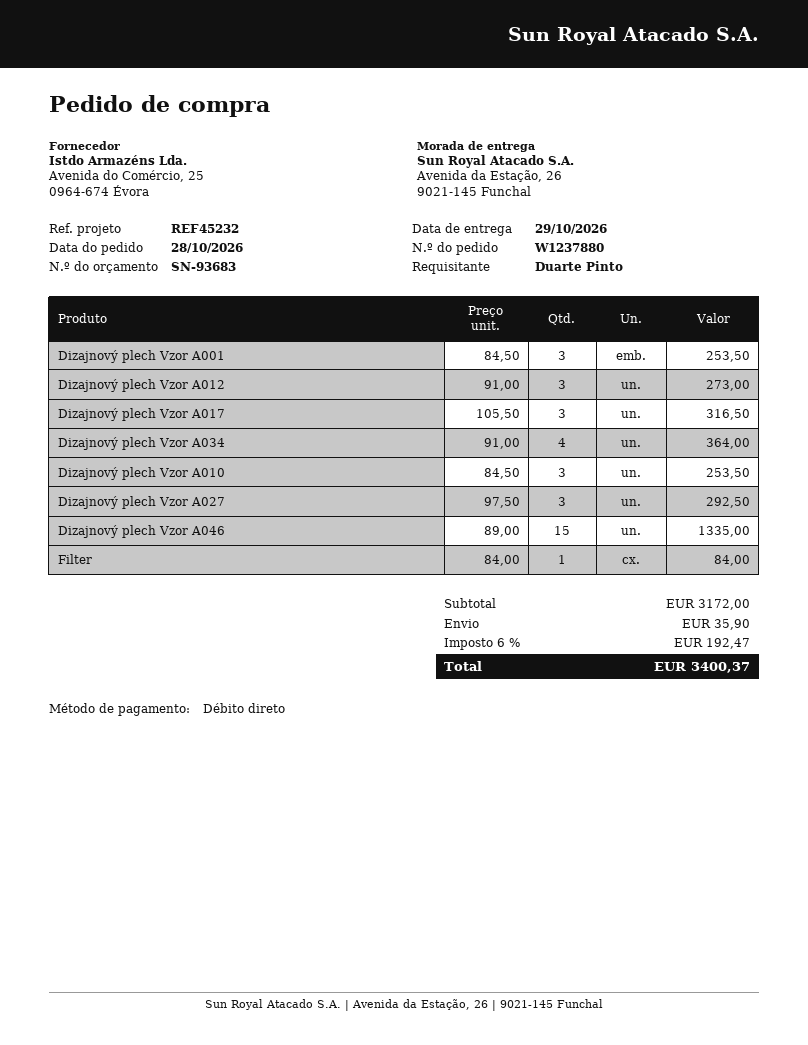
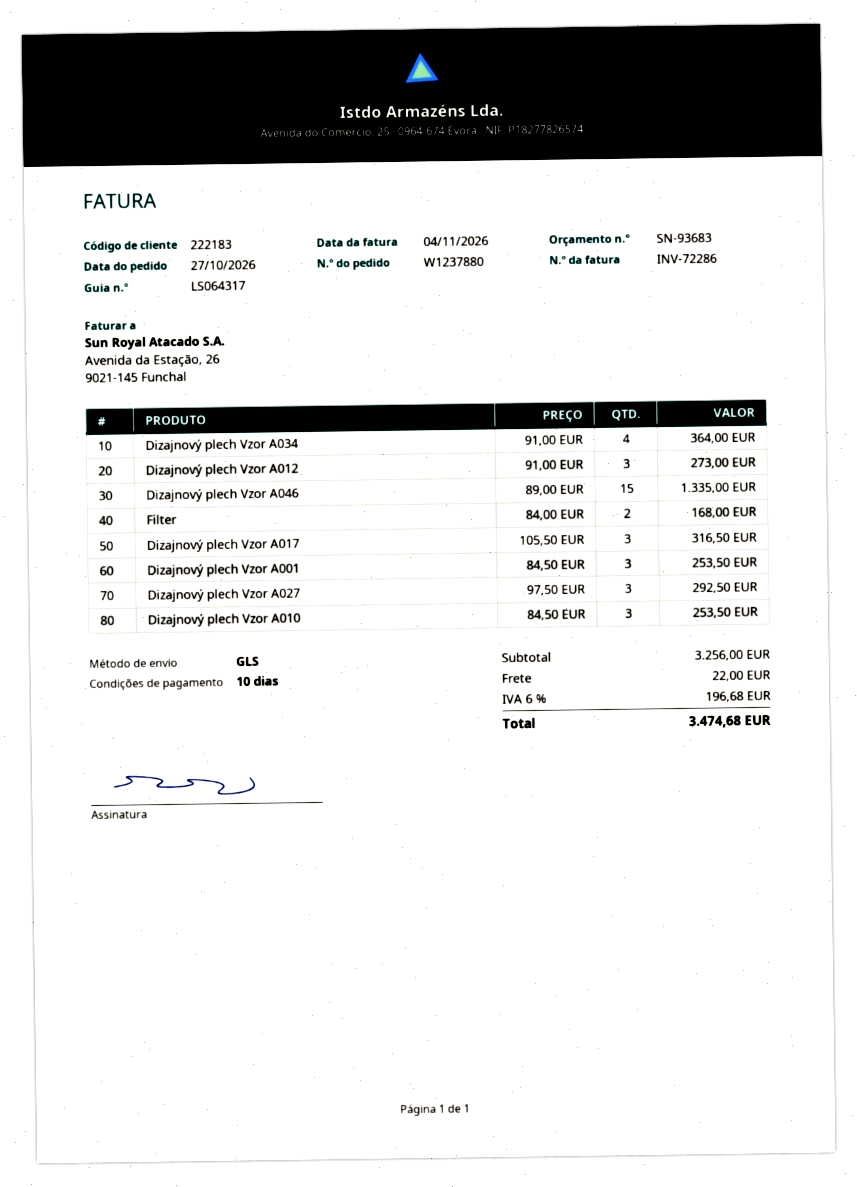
order date: 2026-10-28 -> 2026-10-27
Filter: 1 x 84.00 = 84.00 -> 2 x 84.00 = 168.00
subtotal: 3172.00 -> 3256.00
shipping: 35.90 -> 22.00
tax: 6% = 192.47 -> 6% = 196.68
total: 3400.37 -> 3474.68

